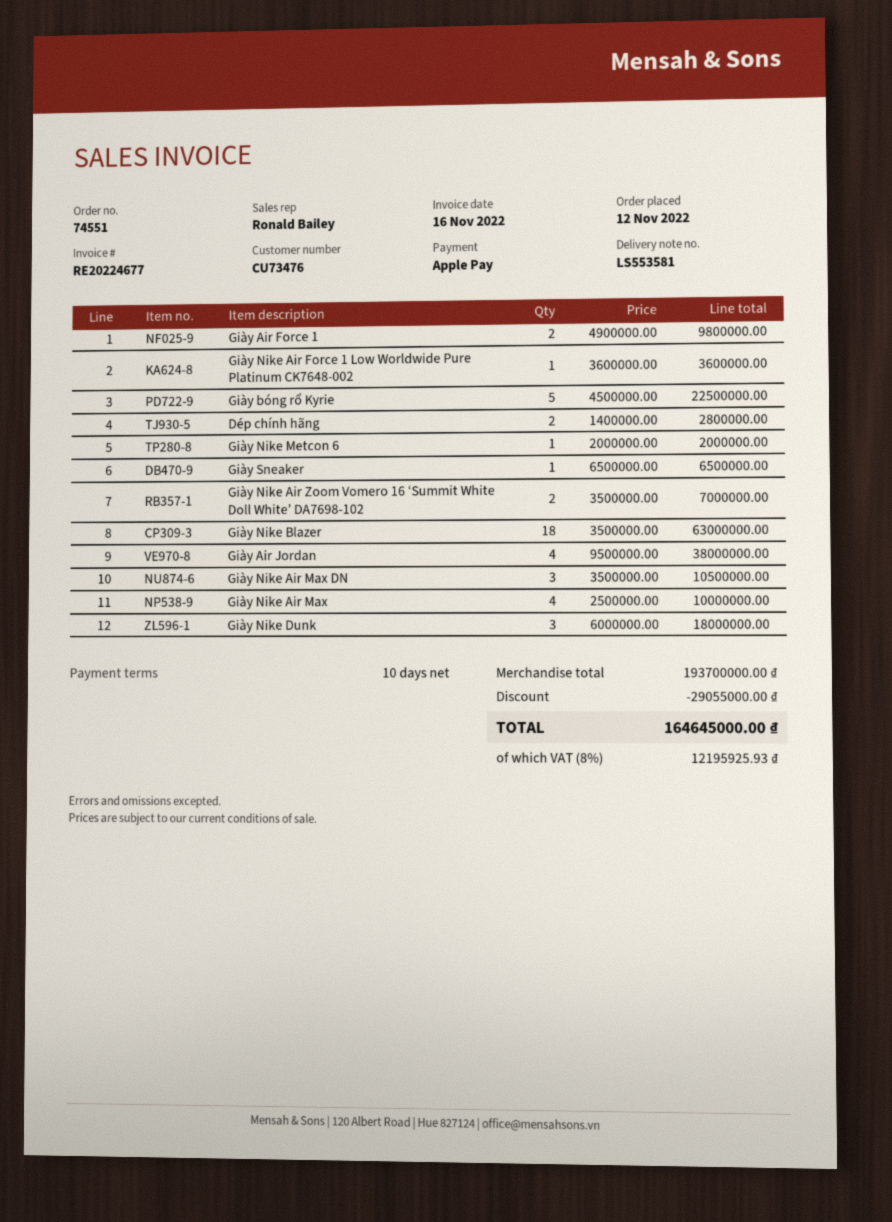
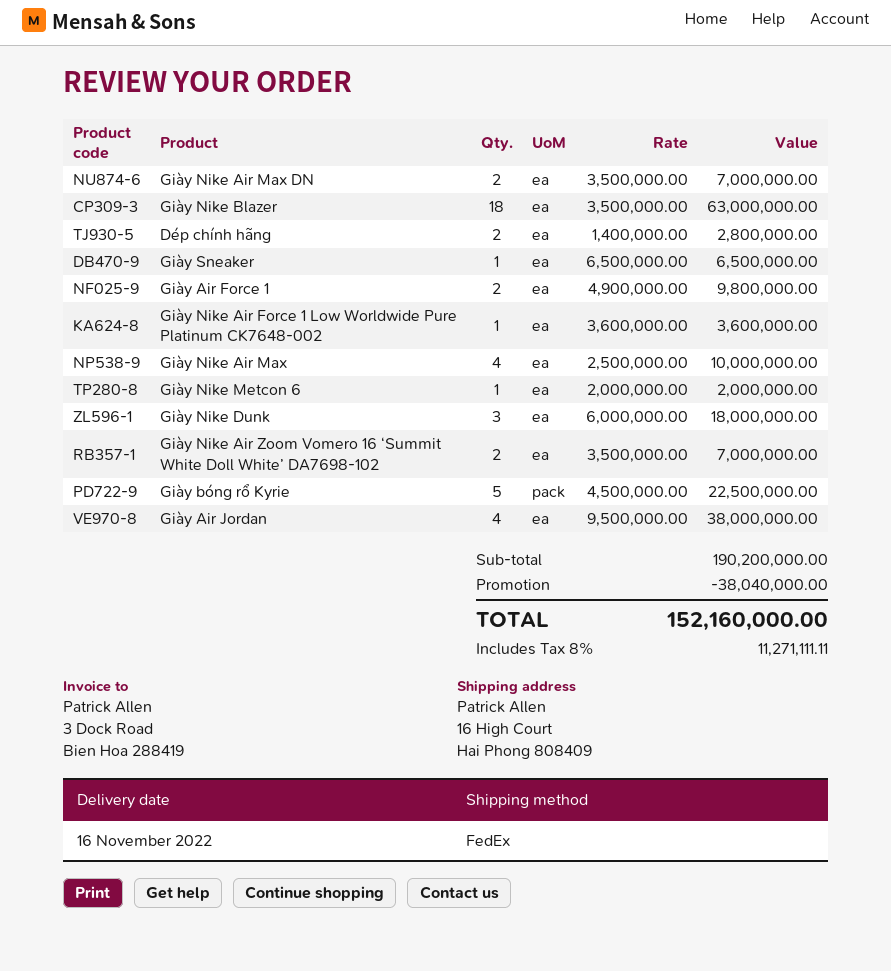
Giày Nike Air Max DN: 3 x 3500000.00 = 10500000.00 -> 2 x 3500000.00 = 7000000.00
subtotal: 193700000.00 -> 190200000.00
discount: 29055000.00 -> 38040000.00
tax: 8% = 12195925.93 -> 8% = 11271111.11
total: 164645000.00 -> 152160000.00

